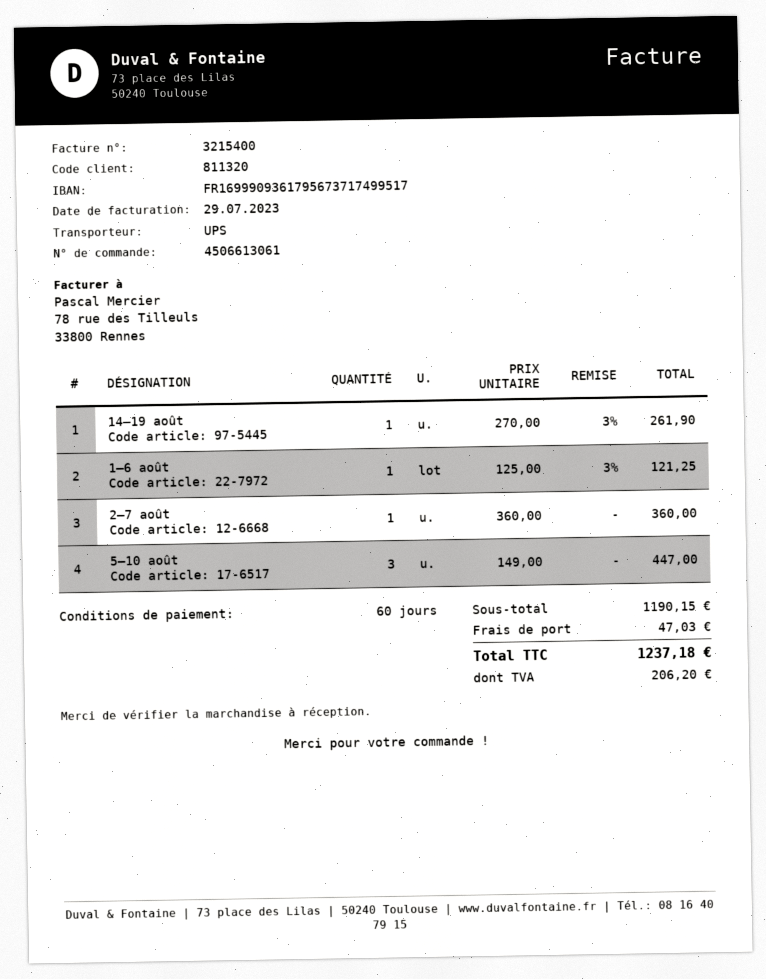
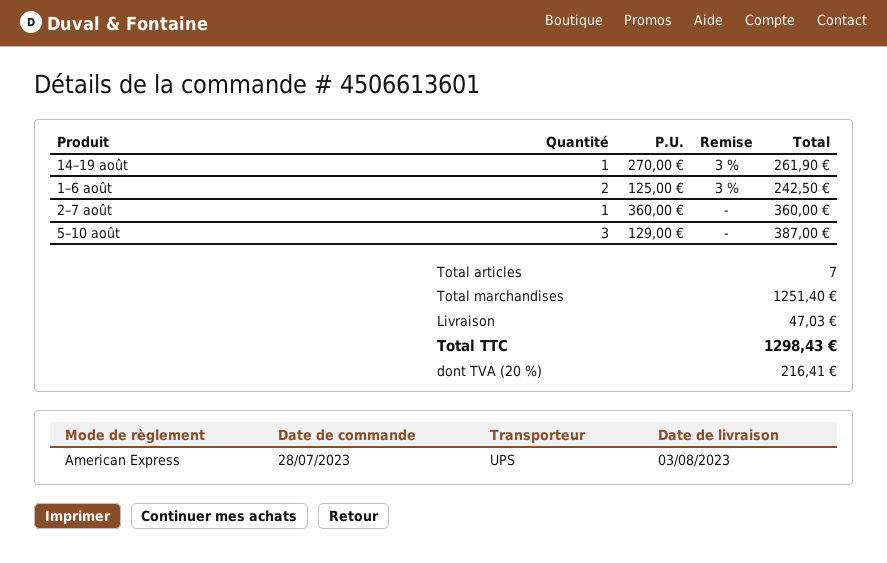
order number: 4506613061 -> 4506613601
1–6 août: 1 x 125.00 - 3% = 121.25 -> 2 x 125.00 - 3% = 242.50
5–10 août: 3 x 149.00 = 447.00 -> 3 x 129.00 = 387.00
subtotal: 1190.15 -> 1251.40
tax: 206.20 -> 216.41
total: 1237.18 -> 1298.43

